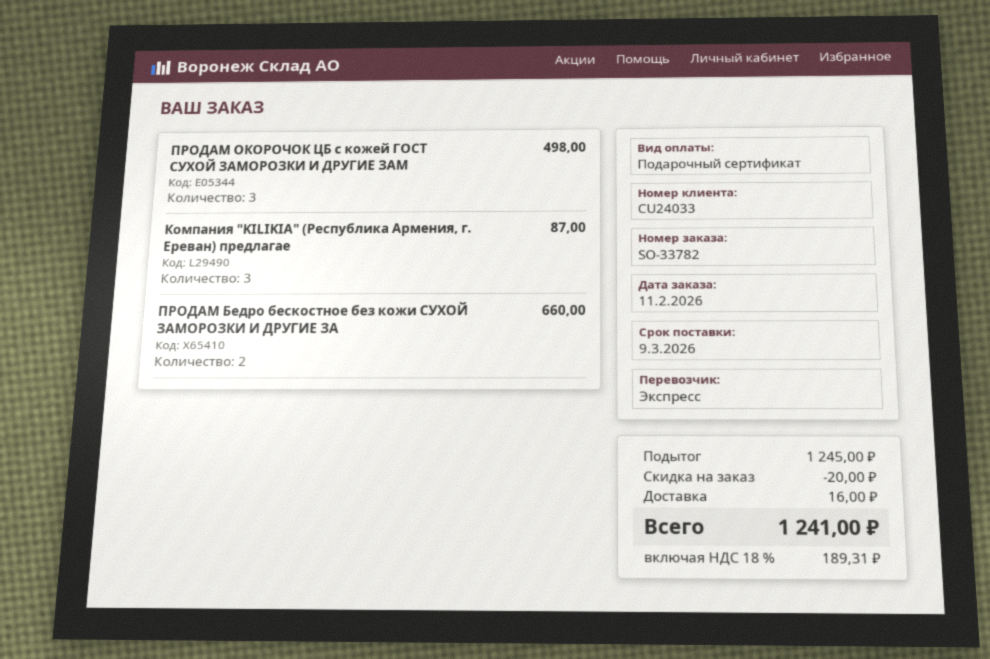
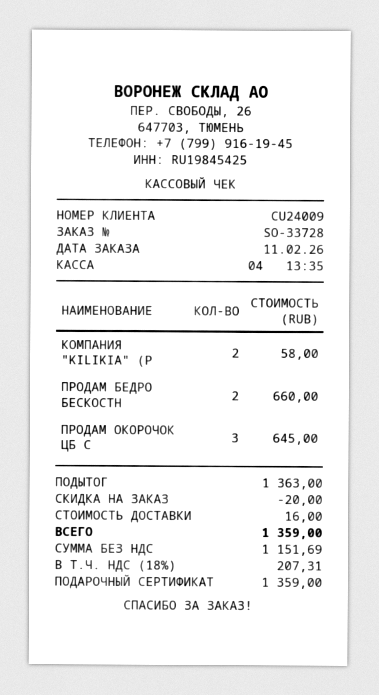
order number: SO-33782 -> SO-33728
customer number: CU24033 -> CU24009
ПРОДAM ОКОРОЧОК ЦБ с кожей ГОСТ СУXОЙ ЗAМОРOЗКИ И ДPУГИЕ ЗAM: 3 for 498.00 -> 3 for 645.00
Компания "KILIKIA" (Республика Армения, г. Ереван) предлагае: 3 for 87.00 -> 2 for 58.00
subtotal: 1245.00 -> 1363.00
tax: 18% = 189.31 -> 18% = 207.31
total: 1241.00 -> 1359.00

